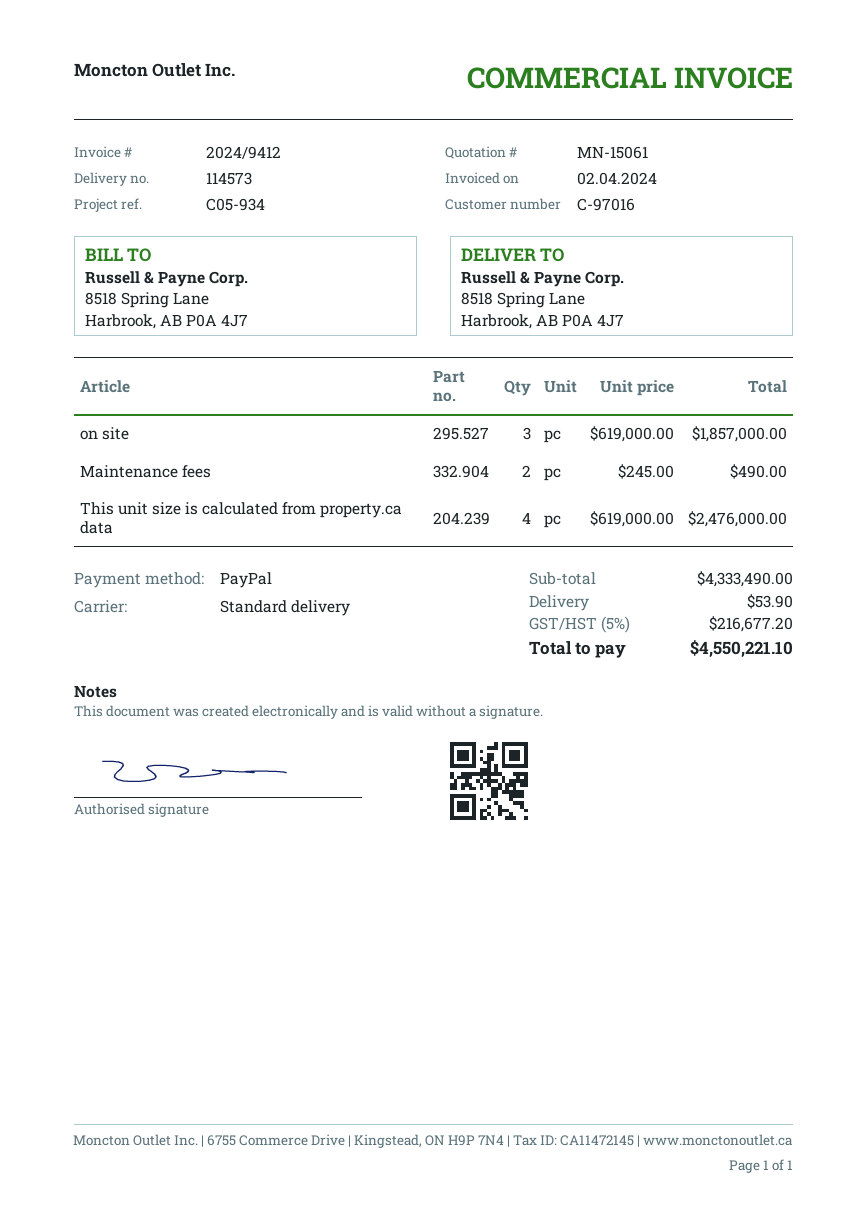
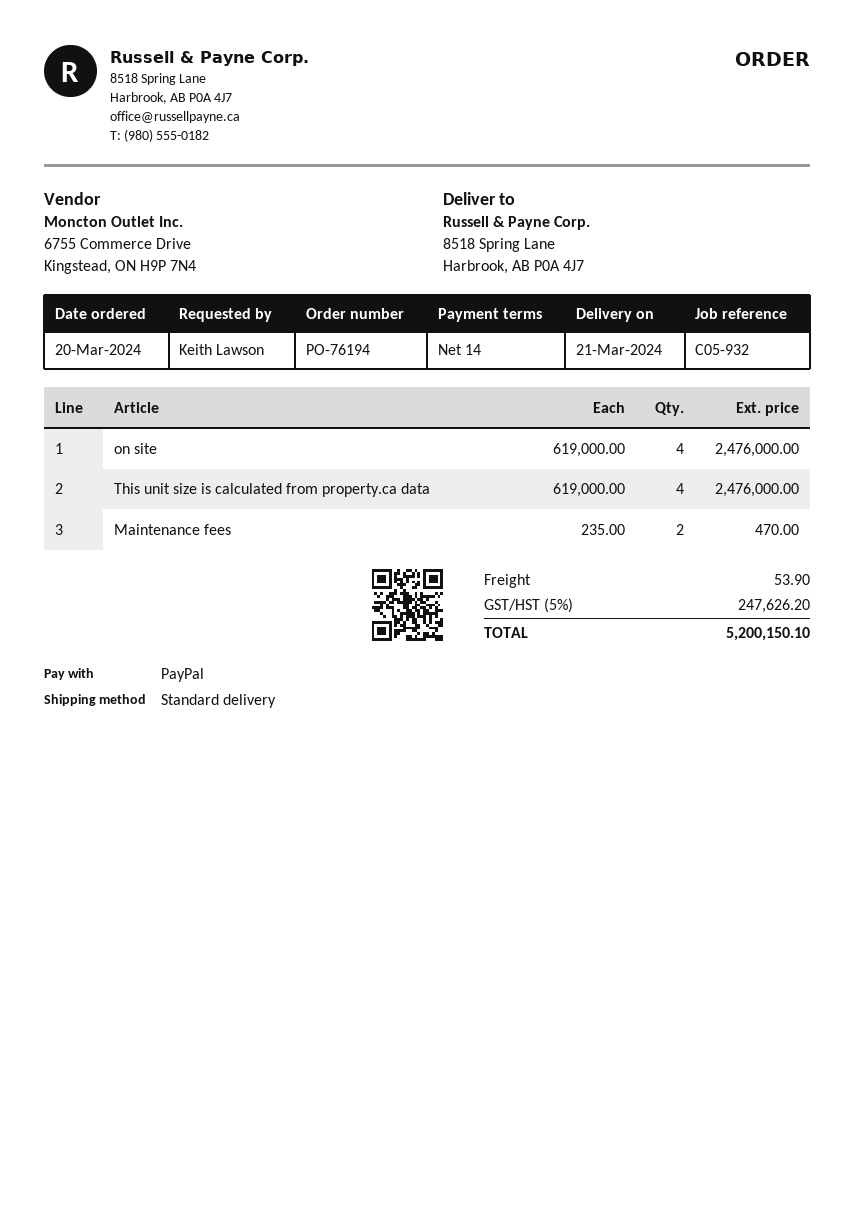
reference: C05-934 -> C05-932
on site: 3 x 619000.00 = 1857000.00 -> 4 x 619000.00 = 2476000.00
Maintenance fees: 2 x 245.00 = 490.00 -> 2 x 235.00 = 470.00
tax: 5% = 216677.20 -> 5% = 247626.20
total: 4550221.10 -> 5200150.10

